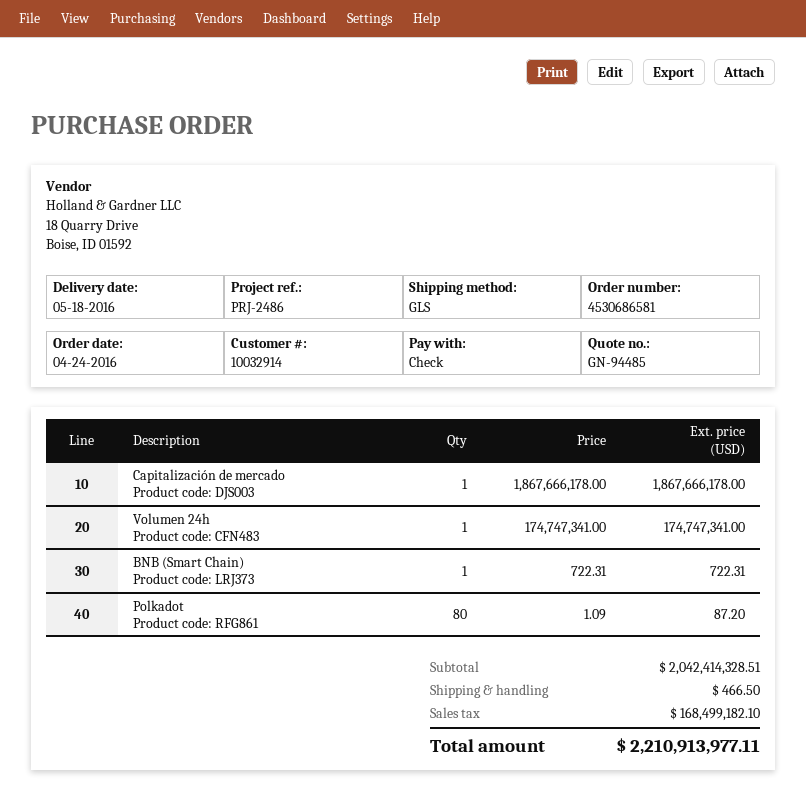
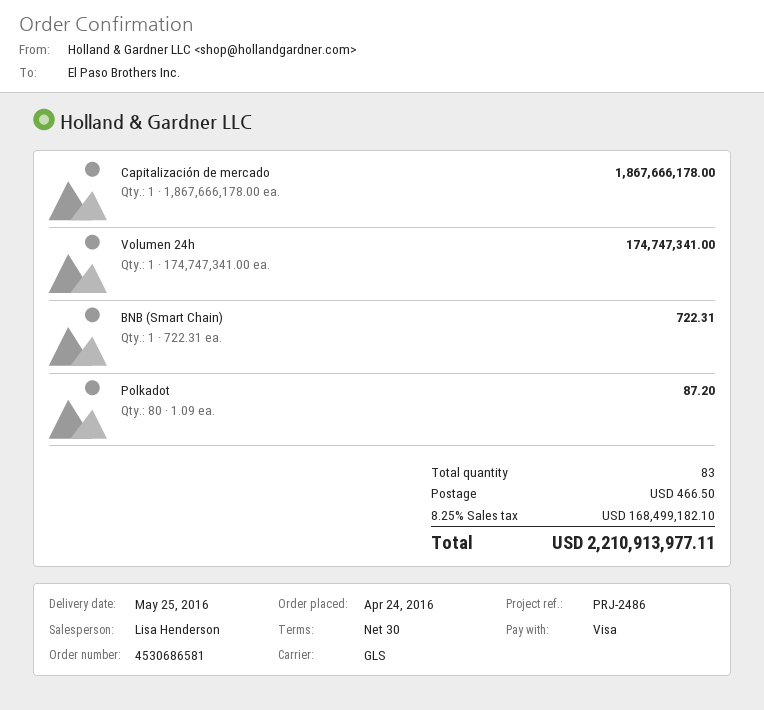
delivery date: 2016-05-18 -> 2016-05-25
payment method: cheque -> Visa

